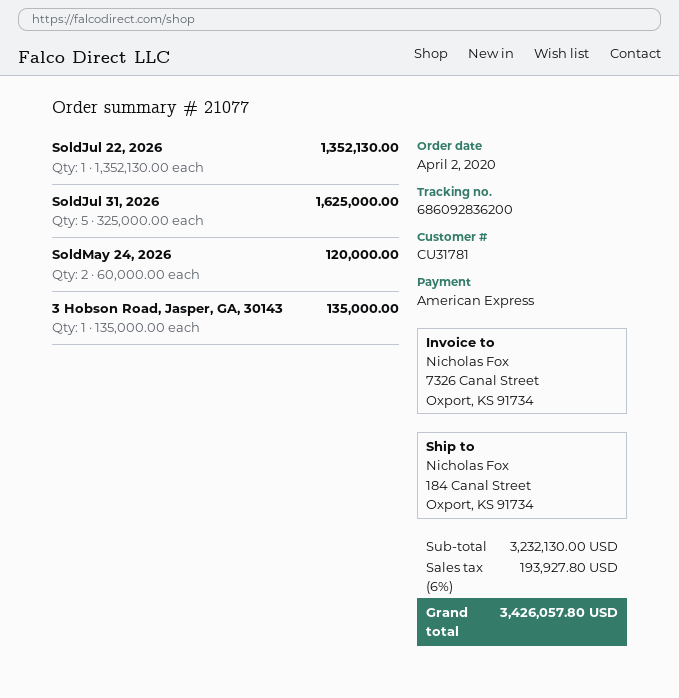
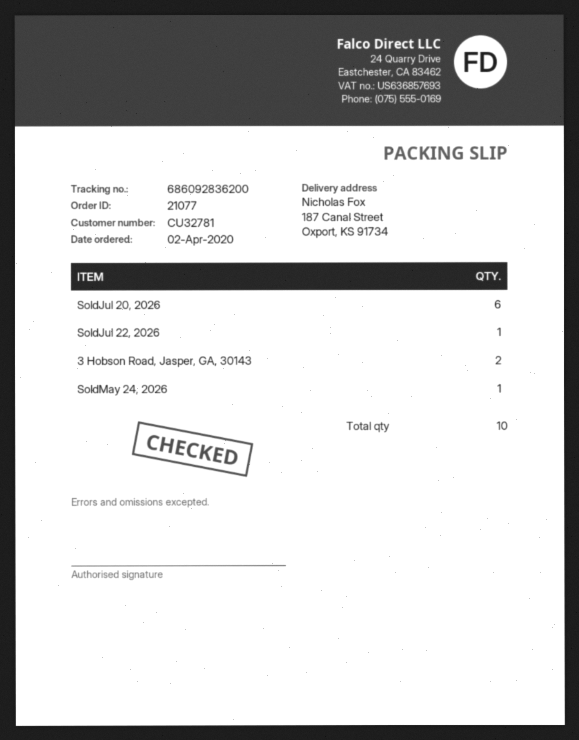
customer number: CU31781 -> CU32781
ship to: 184 Canal Street, Oxport, KS 91734 -> 187 Canal Street, Oxport, KS 91734
SoldJul 31, 2026: 5 -> none
SoldMay 24, 2026: 2 -> 1
3 Hobson Road, Jasper, GA, 30143: 1 -> 2
SoldJul 20, 2026: none -> 6

